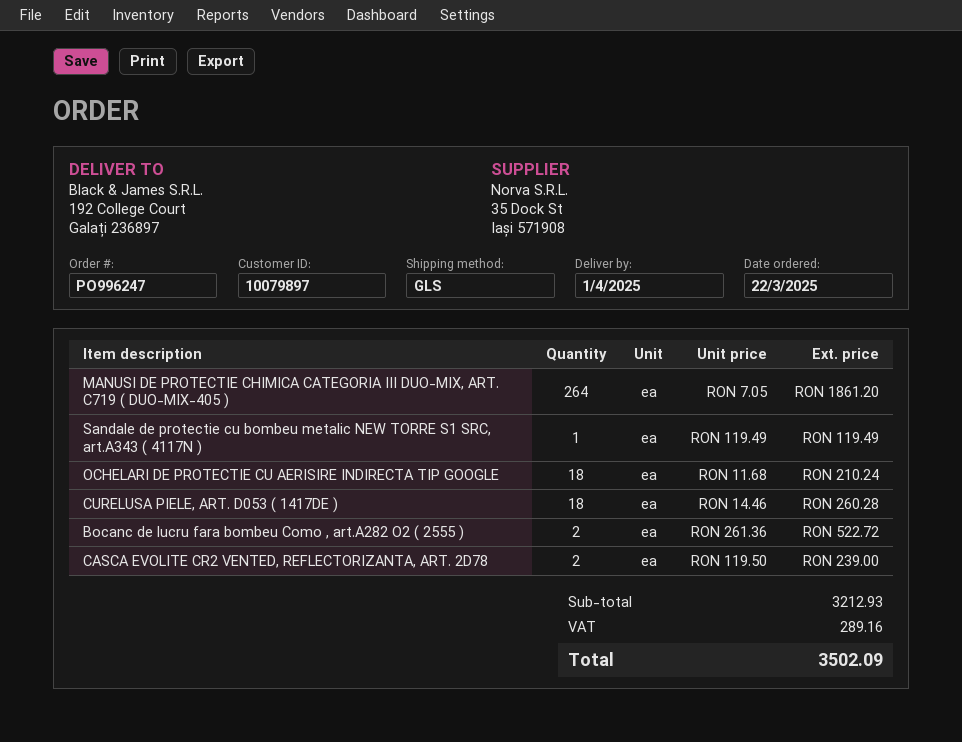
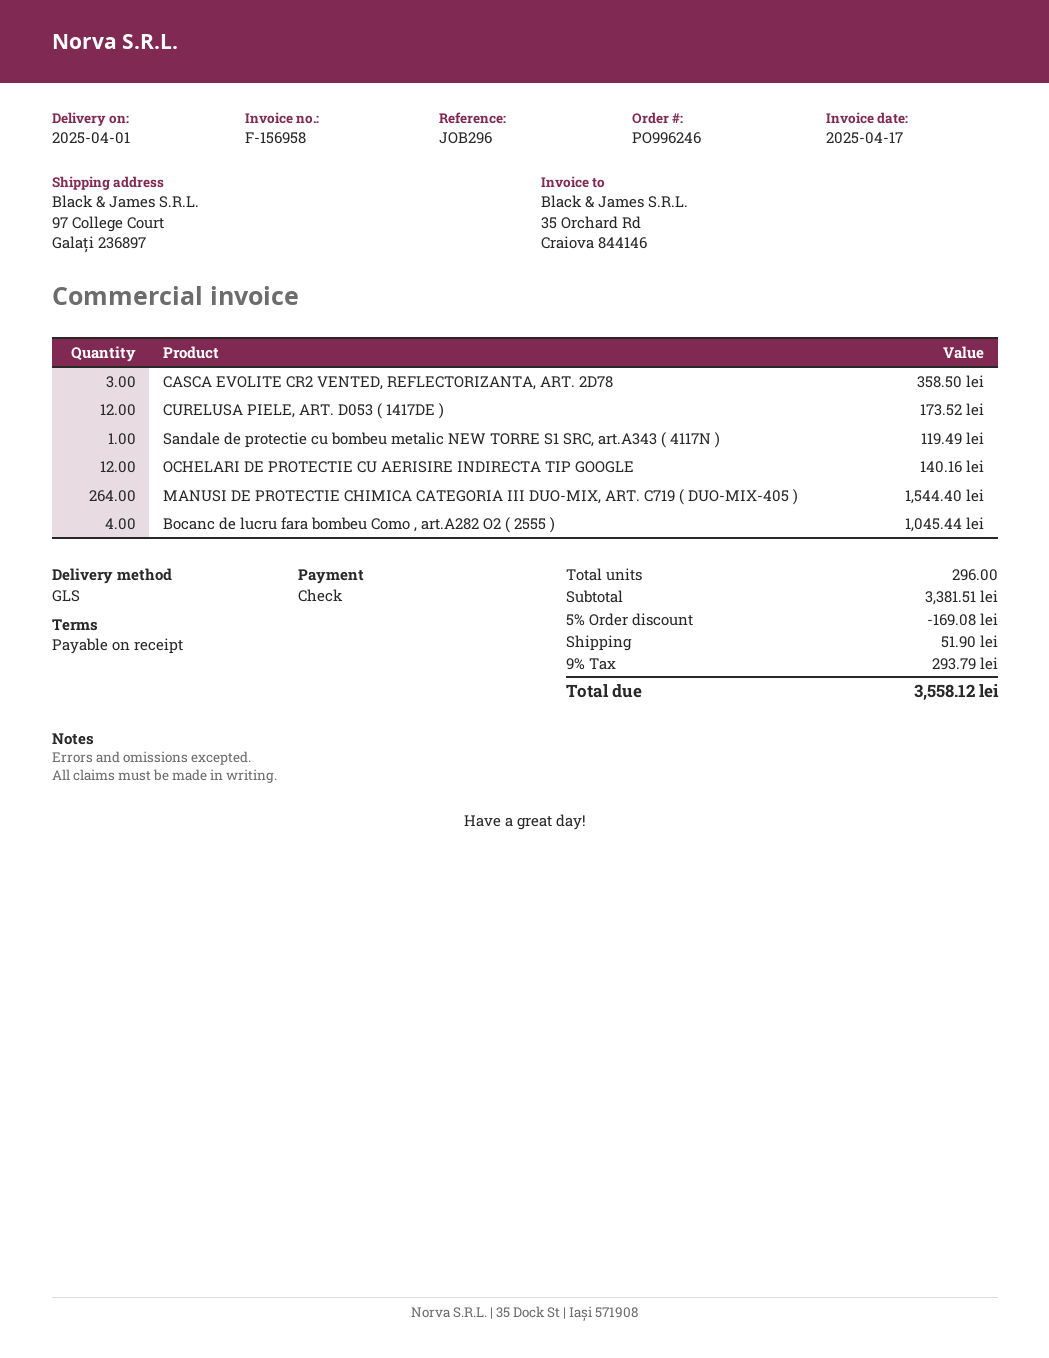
order number: PO996247 -> PO996246
ship to: 192 College Court, Galați 236897 -> 97 College Court, Galați 236897
MANUSI DE PROTECTIE CHIMICA CATEGORIA III DUO-MIX, ART. C719 ( DUO-MIX-405 ): 264 for 1861.20 -> 264 for 1544.40
OCHELARI DE PROTECTIE CU AERISIRE INDIRECTA TIP GOOGLE: 18 for 210.24 -> 12 for 140.16
CURELUSA PIELE, ART. D053 ( 1417DE ): 18 for 260.28 -> 12 for 173.52
Bocanc de lucru fara bombeu Como , art.A282 O2 ( 2555 ): 2 for 522.72 -> 4 for 1045.44
CASCA EVOLITE CR2 VENTED, REFLECTORIZANTA, ART. 2D78: 2 for 239.00 -> 3 for 358.50
subtotal: 3212.93 -> 3381.51
discount: none -> 5% = 169.08
shipping: none -> 51.90
tax: 289.16 -> 293.79
total: 3502.09 -> 3558.12

